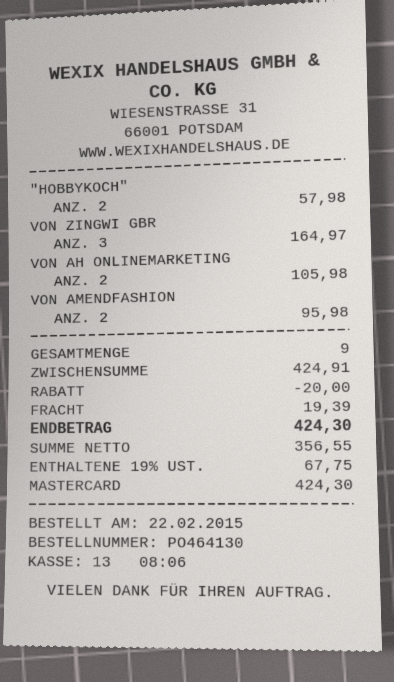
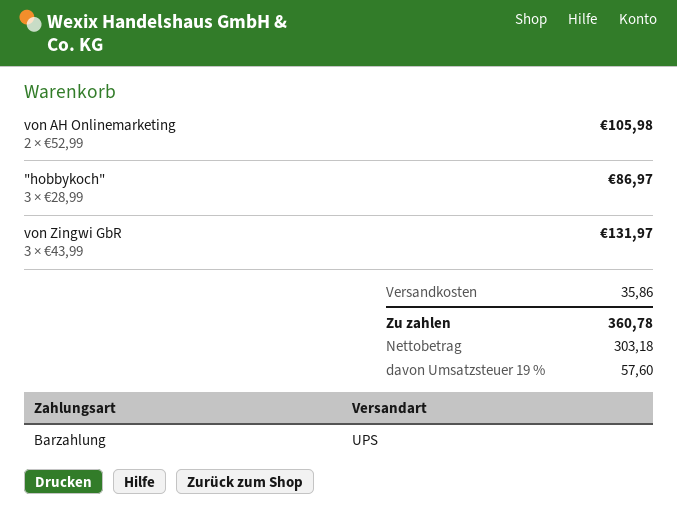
payment method: Mastercard -> cash
"HOBBYKOCH": 2 for 57.98 -> 3 for 86.97
VON ZINGWI GBR: 3 for 164.97 -> 3 for 131.97
VON AMENDFASHION: 2 for 95.98 -> none
discount: 20.00 -> none
shipping: 19.39 -> 35.86
net: 356.55 -> 303.18
tax: 19% = 67.75 -> 19% = 57.60
total: 424.30 -> 360.78

